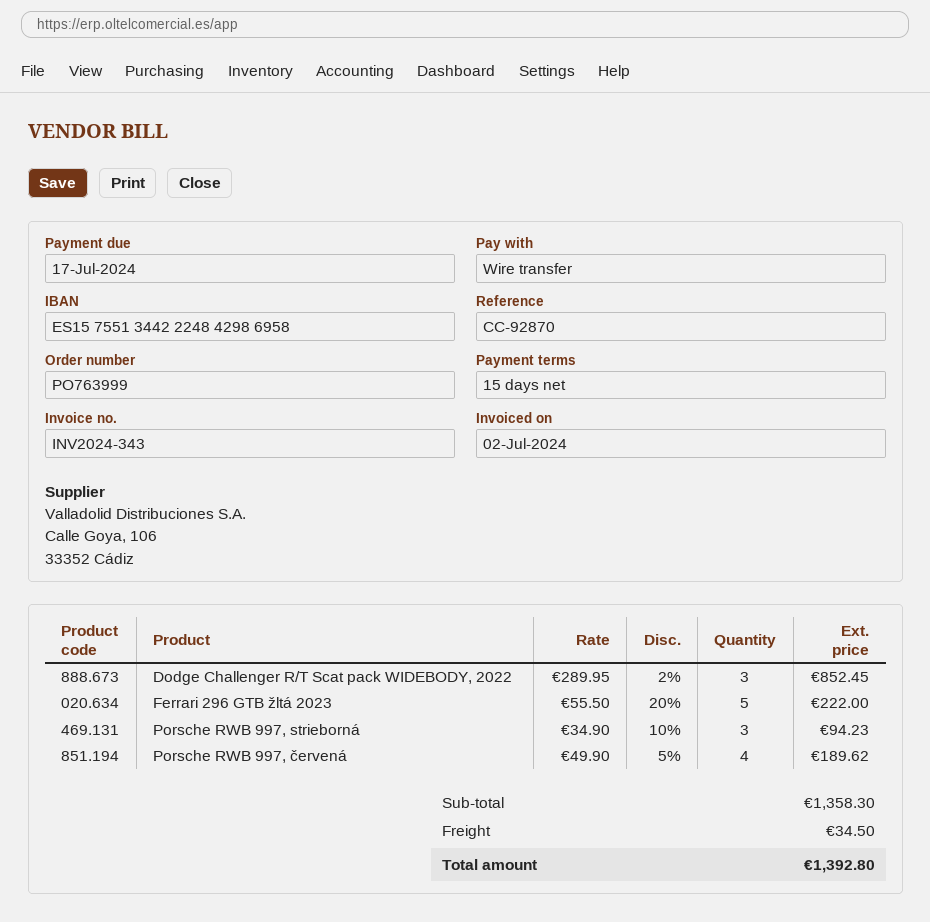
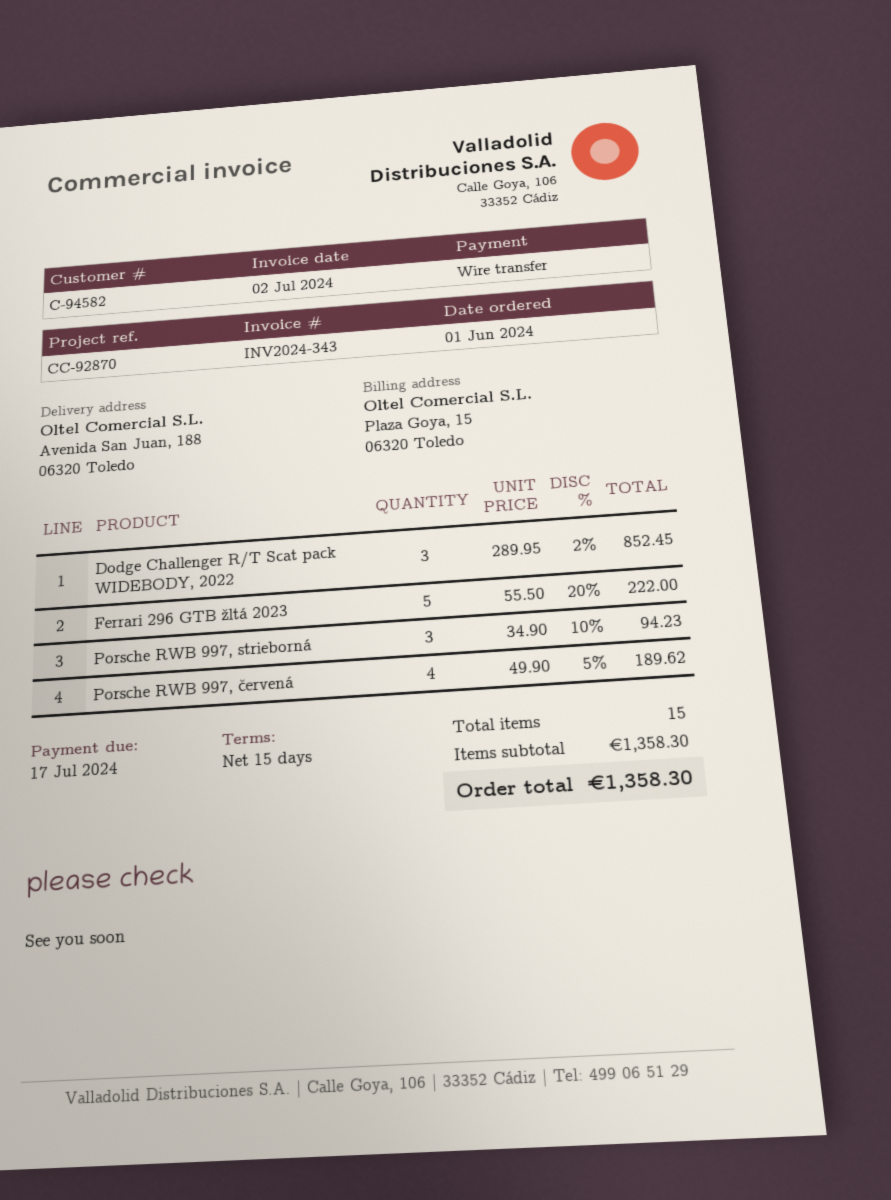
shipping: 34.50 -> none
total: 1392.80 -> 1358.30

